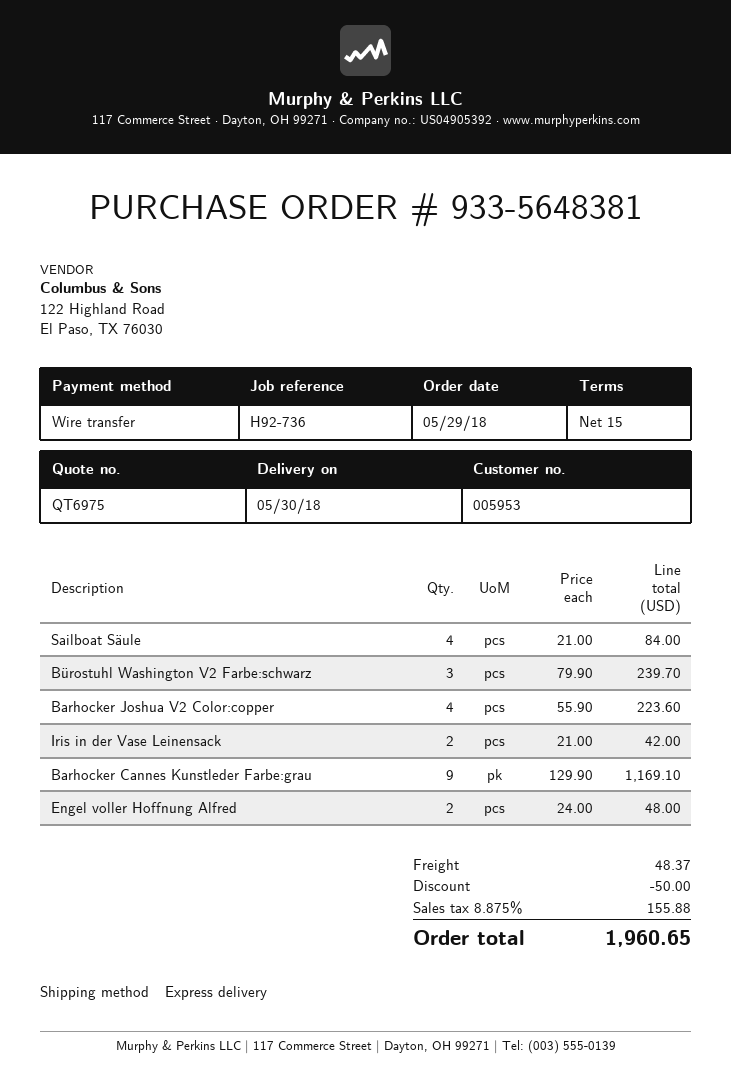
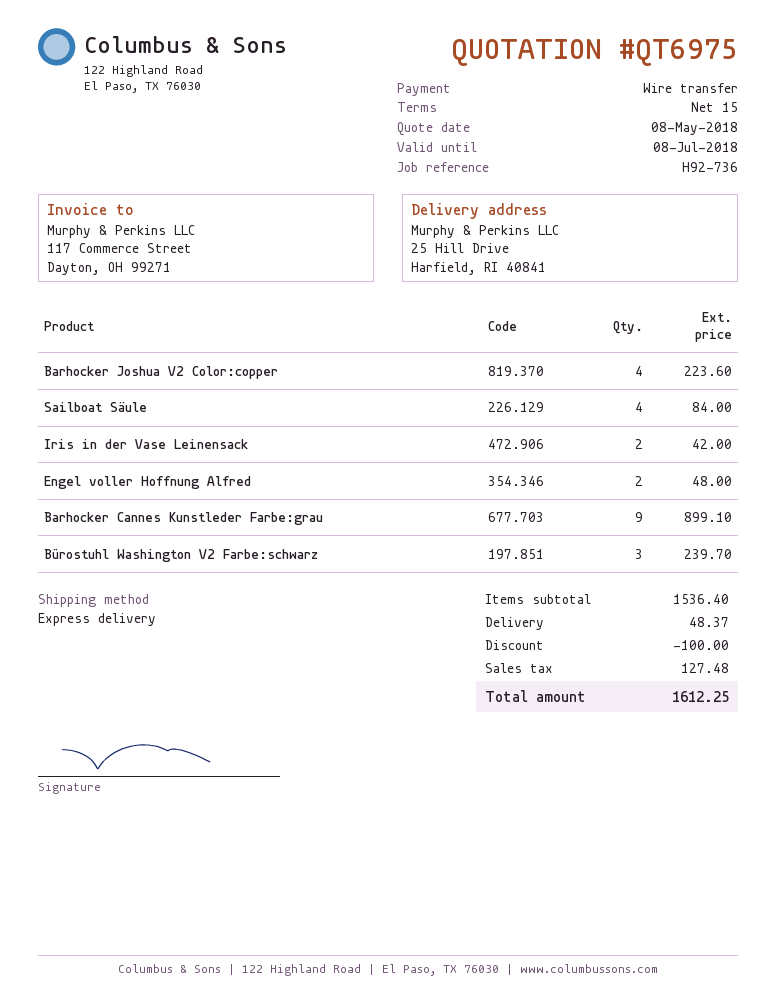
Barhocker Cannes Kunstleder Farbe:grau: 9 for 1169.10 -> 9 for 899.10
discount: 50.00 -> 100.00
tax: 155.88 -> 127.48
total: 1960.65 -> 1612.25

